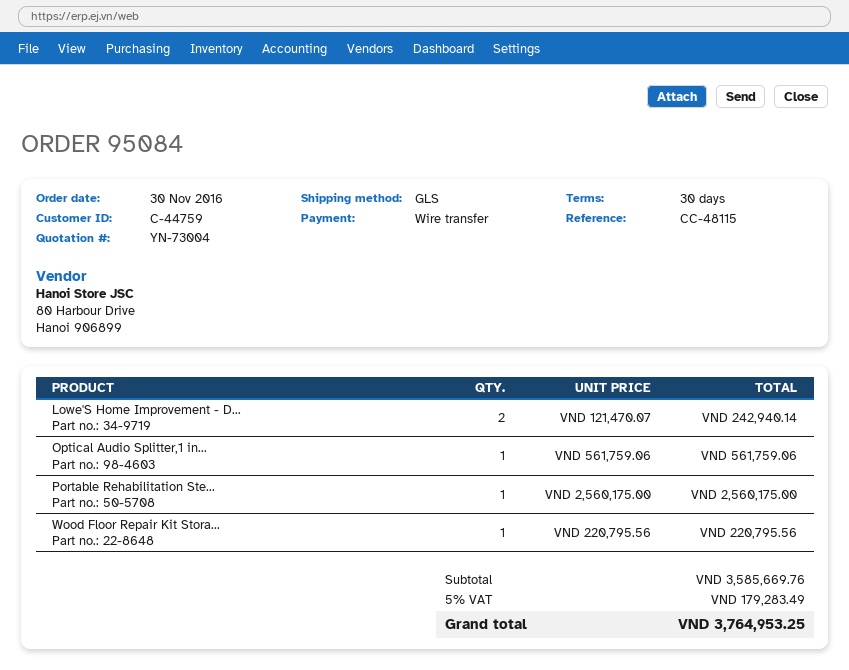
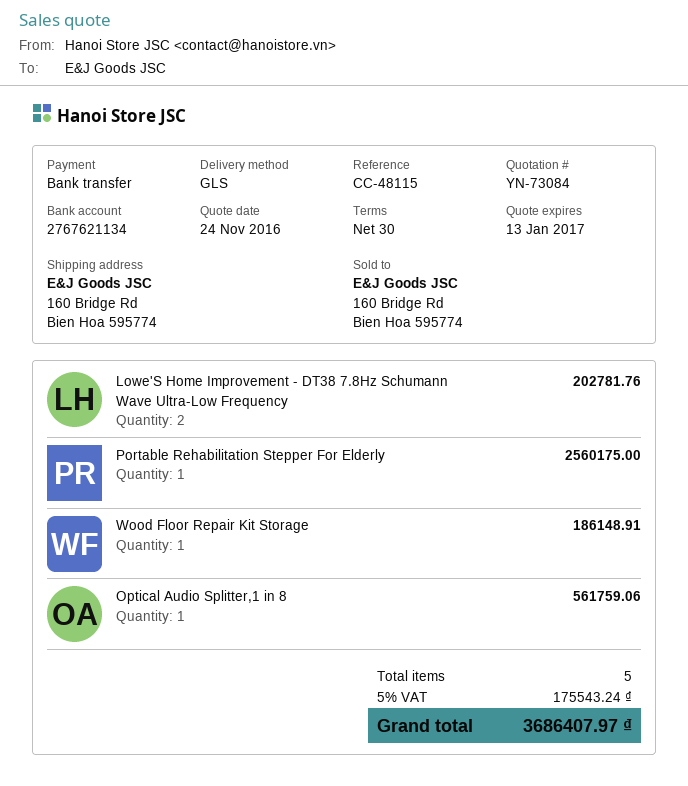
quote number: YN-73004 -> YN-73084
Lowe'S Home Improvement - D...: 2 for 242940.14 -> 2 for 202781.76
Wood Floor Repair Kit Stora...: 1 for 220795.56 -> 1 for 186148.91
tax: 5% = 179283.49 -> 5% = 175543.24
total: 3764953.25 -> 3686407.97

